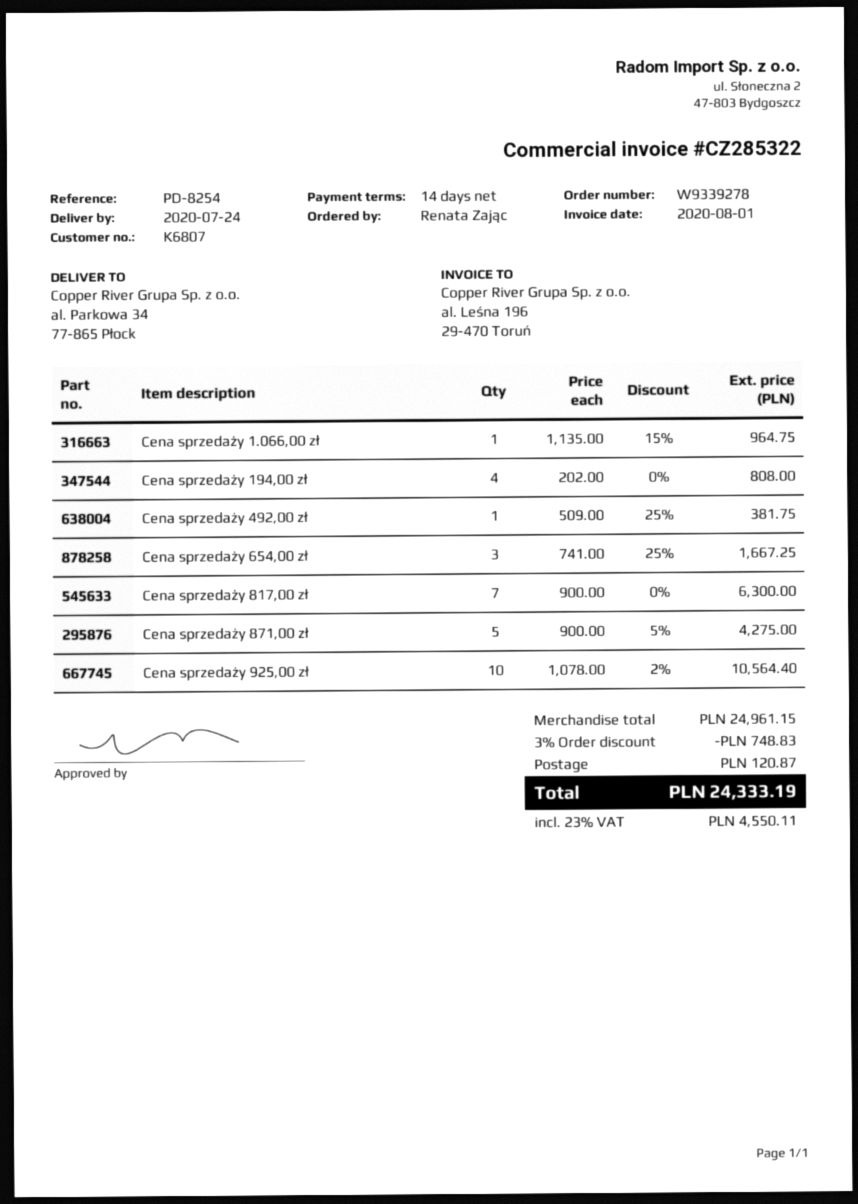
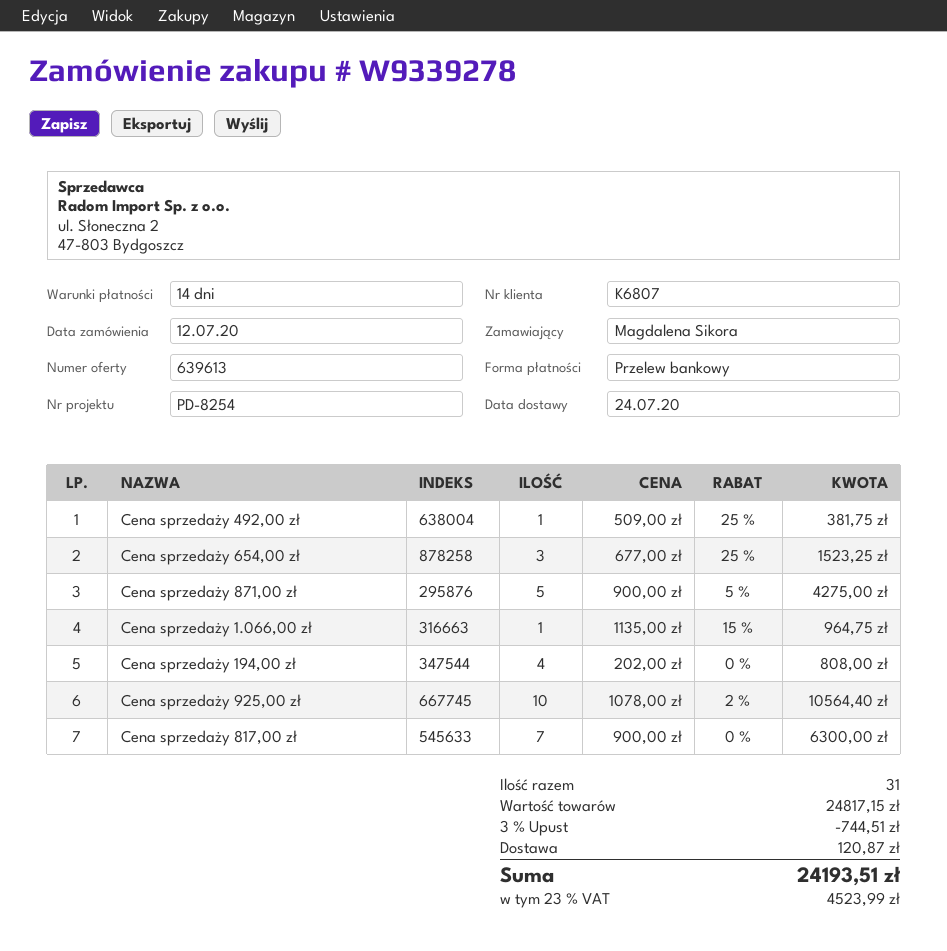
ordered by: Renata Zając -> Magdalena Sikora
Cena sprzedaży 654,00 zł: 3 x 741.00 - 25% = 1667.25 -> 3 x 677.00 - 25% = 1523.25
subtotal: 24961.15 -> 24817.15
discount: 3% = 748.83 -> 3% = 744.51
tax: 23% = 4550.11 -> 23% = 4523.99
total: 24333.19 -> 24193.51

